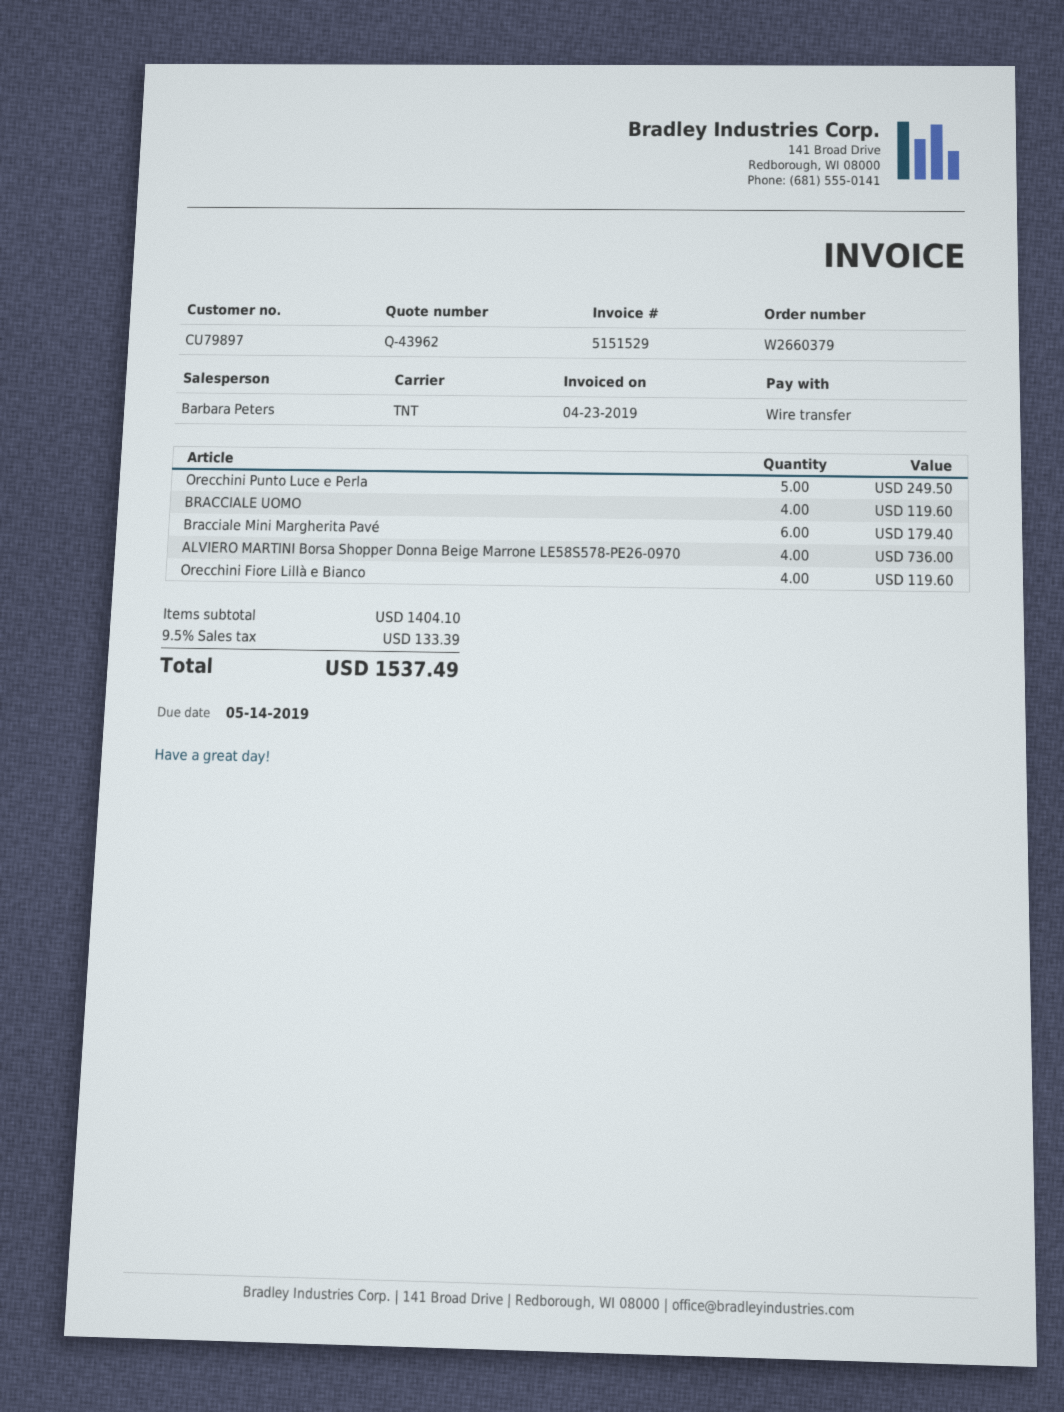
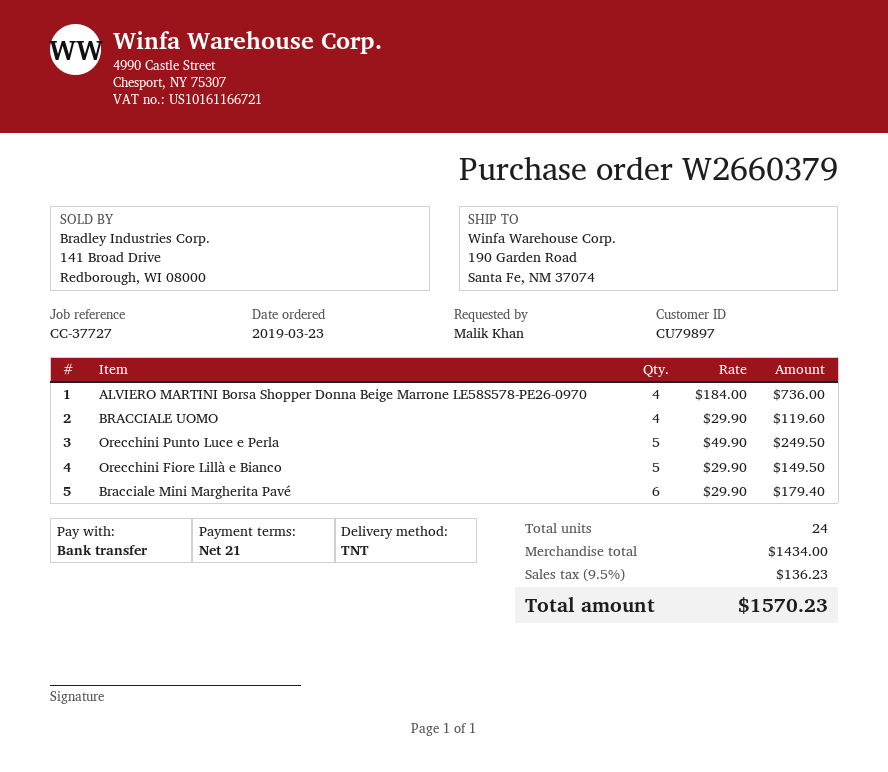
Orecchini Fiore Lillà e Bianco: 4 for 119.60 -> 5 for 149.50
subtotal: 1404.10 -> 1434.00
tax: 9.5% = 133.39 -> 9.5% = 136.23
total: 1537.49 -> 1570.23

